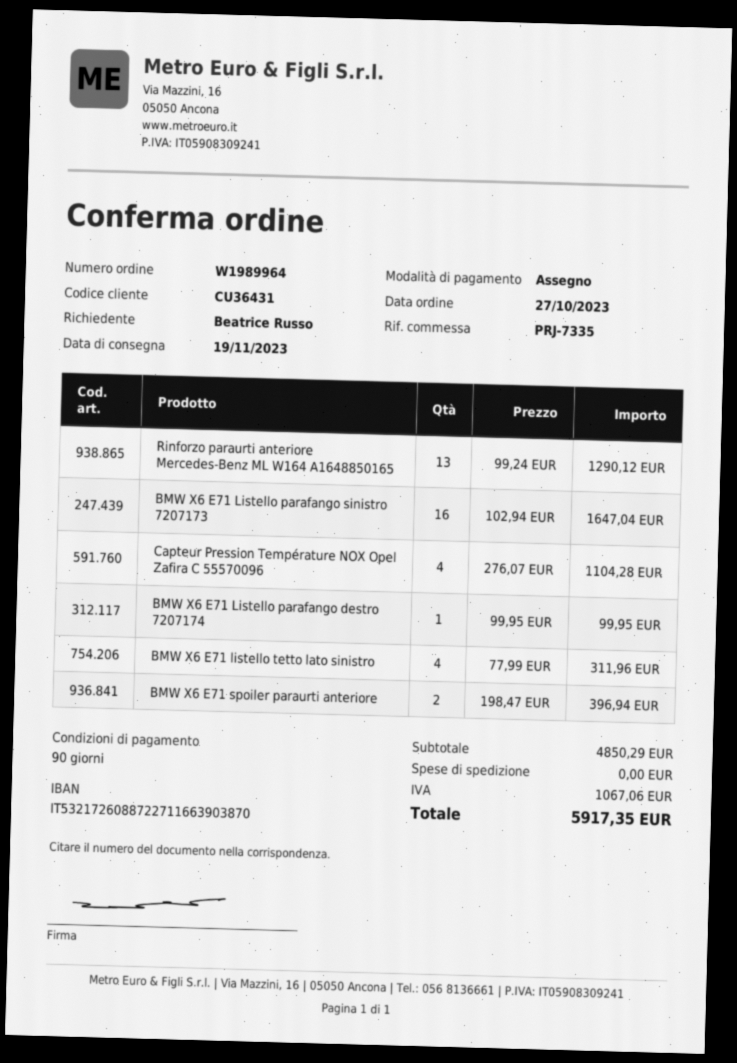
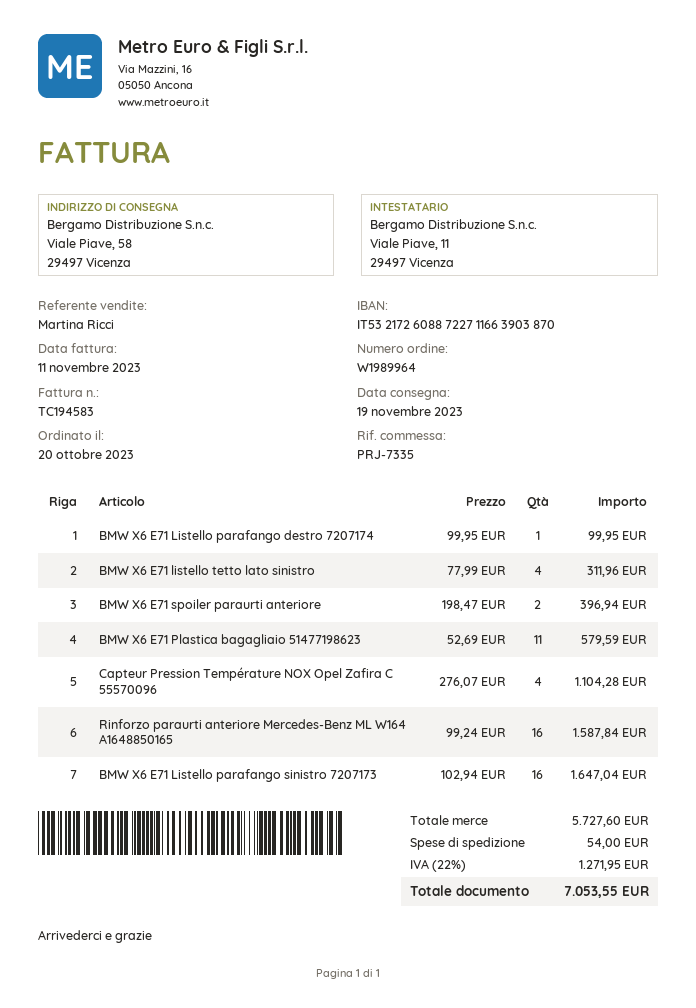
order date: 2023-10-27 -> 2023-10-20
Rinforzo paraurti anteriore Mercedes-Benz ML W164 A1648850165: 13 x 99.24 = 1290.12 -> 16 x 99.24 = 1587.84
BMW X6 E71 Plastica bagagliaio 51477198623: none -> 11 x 52.69 = 579.59
subtotal: 4850.29 -> 5727.60
shipping: 0.00 -> 54.00
tax: 1067.06 -> 1271.95
total: 5917.35 -> 7053.55

